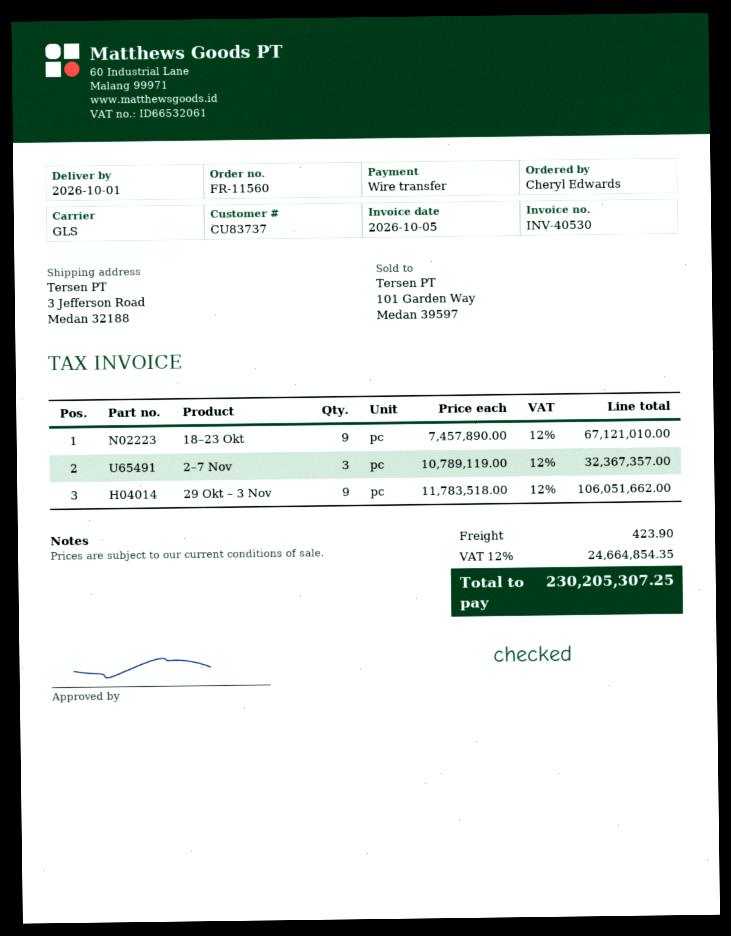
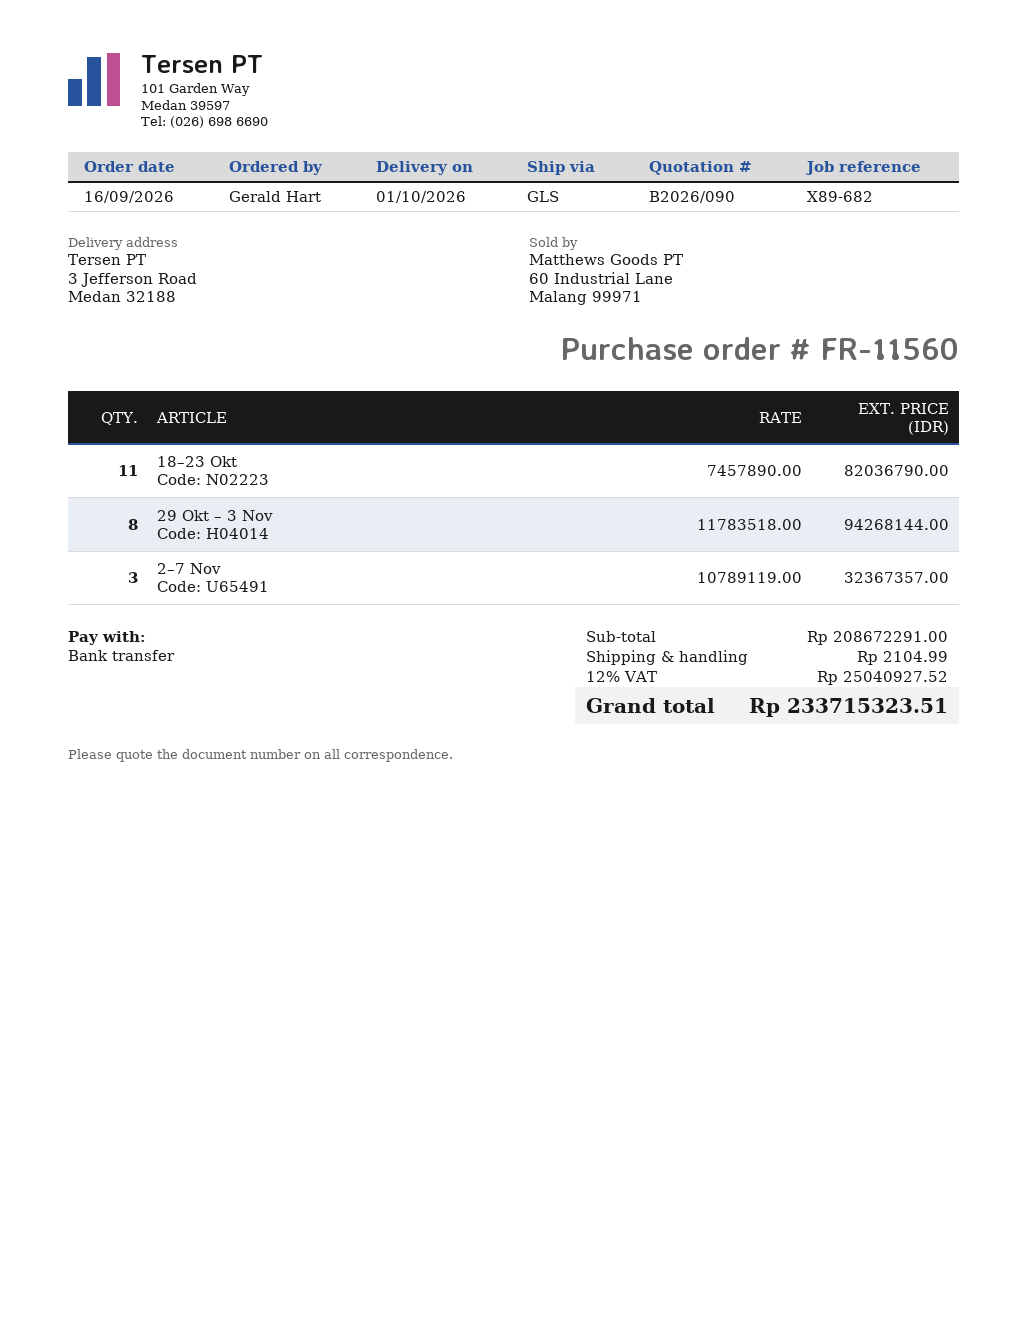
ordered by: Cheryl Edwards -> Gerald Hart
18–23 Okt: 9 x 7457890.00 = 67121010.00 -> 11 x 7457890.00 = 82036790.00
29 Okt – 3 Nov: 9 x 11783518.00 = 106051662.00 -> 8 x 11783518.00 = 94268144.00
shipping: 423.90 -> 2104.99
tax: 12% = 24664854.35 -> 12% = 25040927.52
total: 230205307.25 -> 233715323.51

